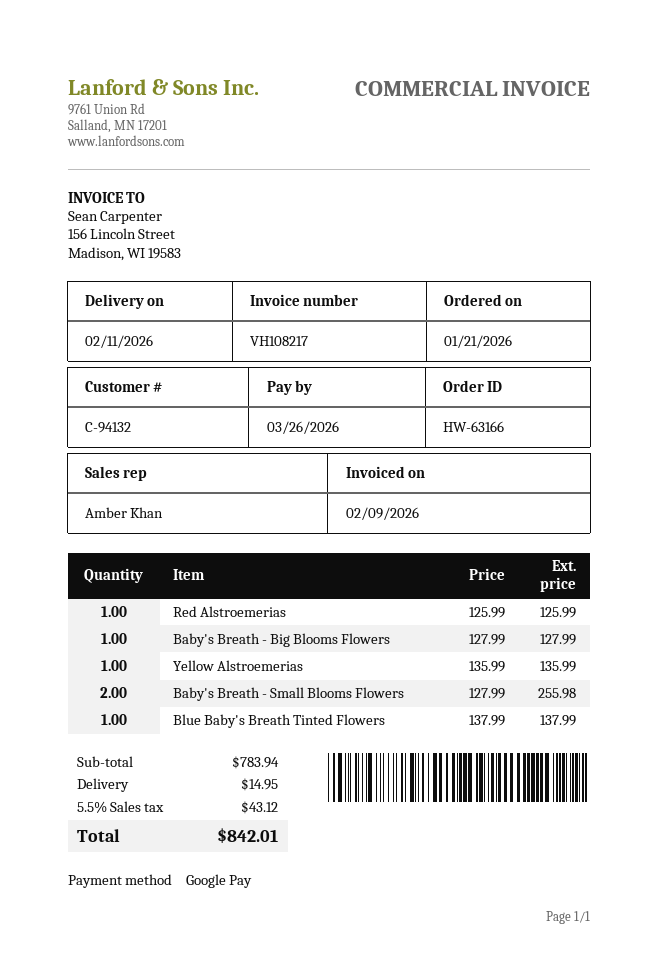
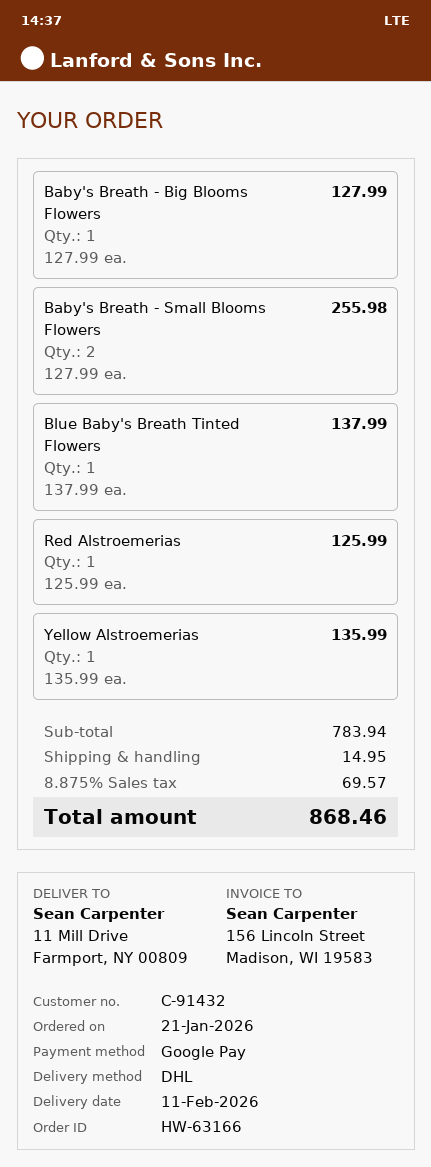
customer number: C-94132 -> C-91432
tax: 5.5% = 43.12 -> 8.875% = 69.57
total: 842.01 -> 868.46

